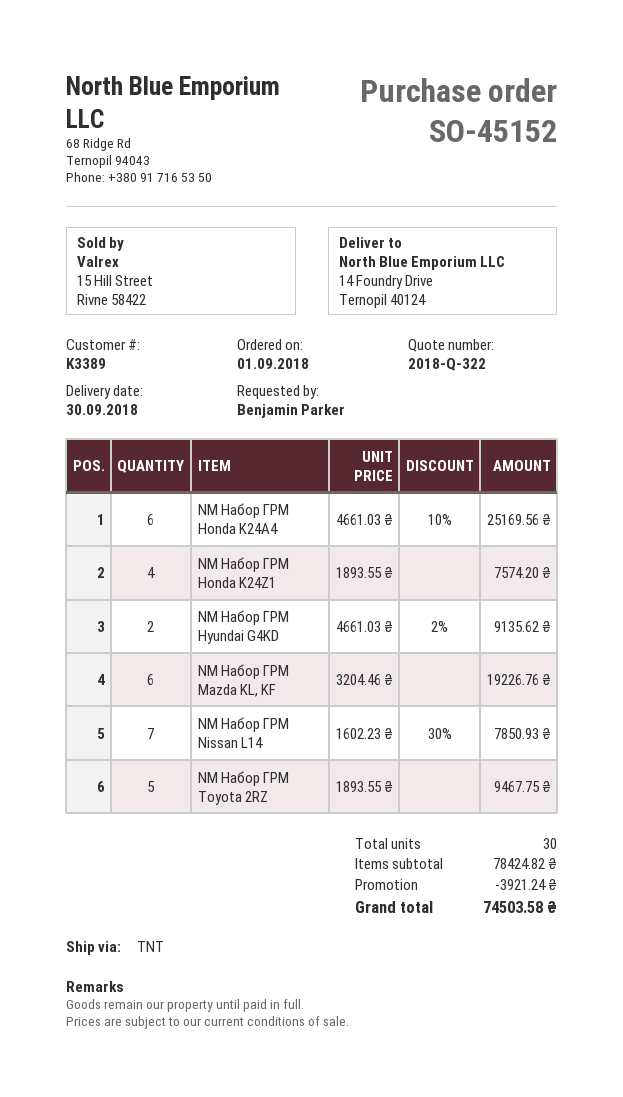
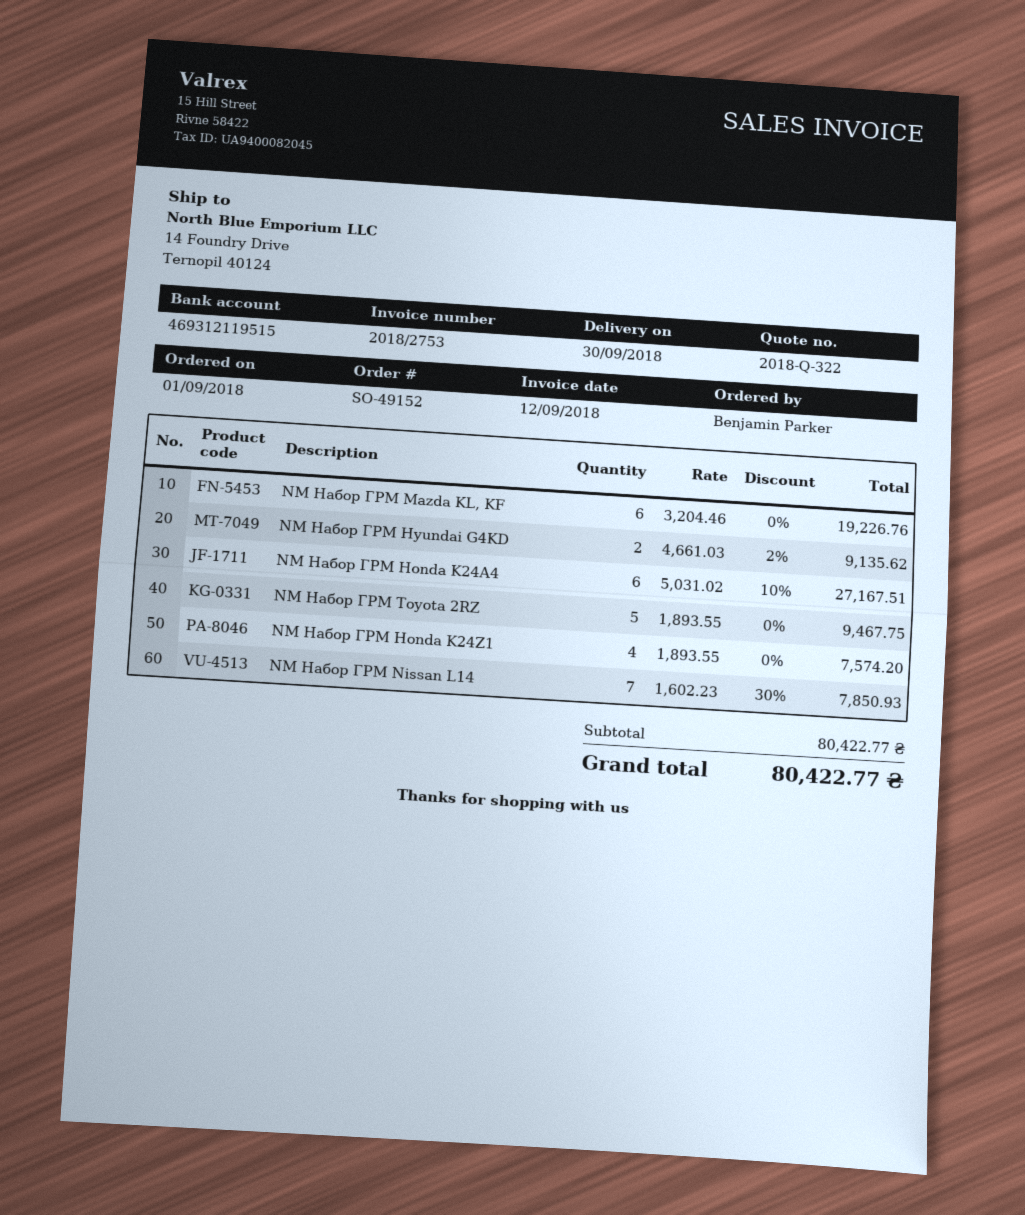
order number: SO-45152 -> SO-49152
NM Набор ГРМ Honda K24A4: 6 x 4661.03 - 10% = 25169.56 -> 6 x 5031.02 - 10% = 27167.51
subtotal: 78424.82 -> 80422.77
discount: 3921.24 -> none
total: 74503.58 -> 80422.77

